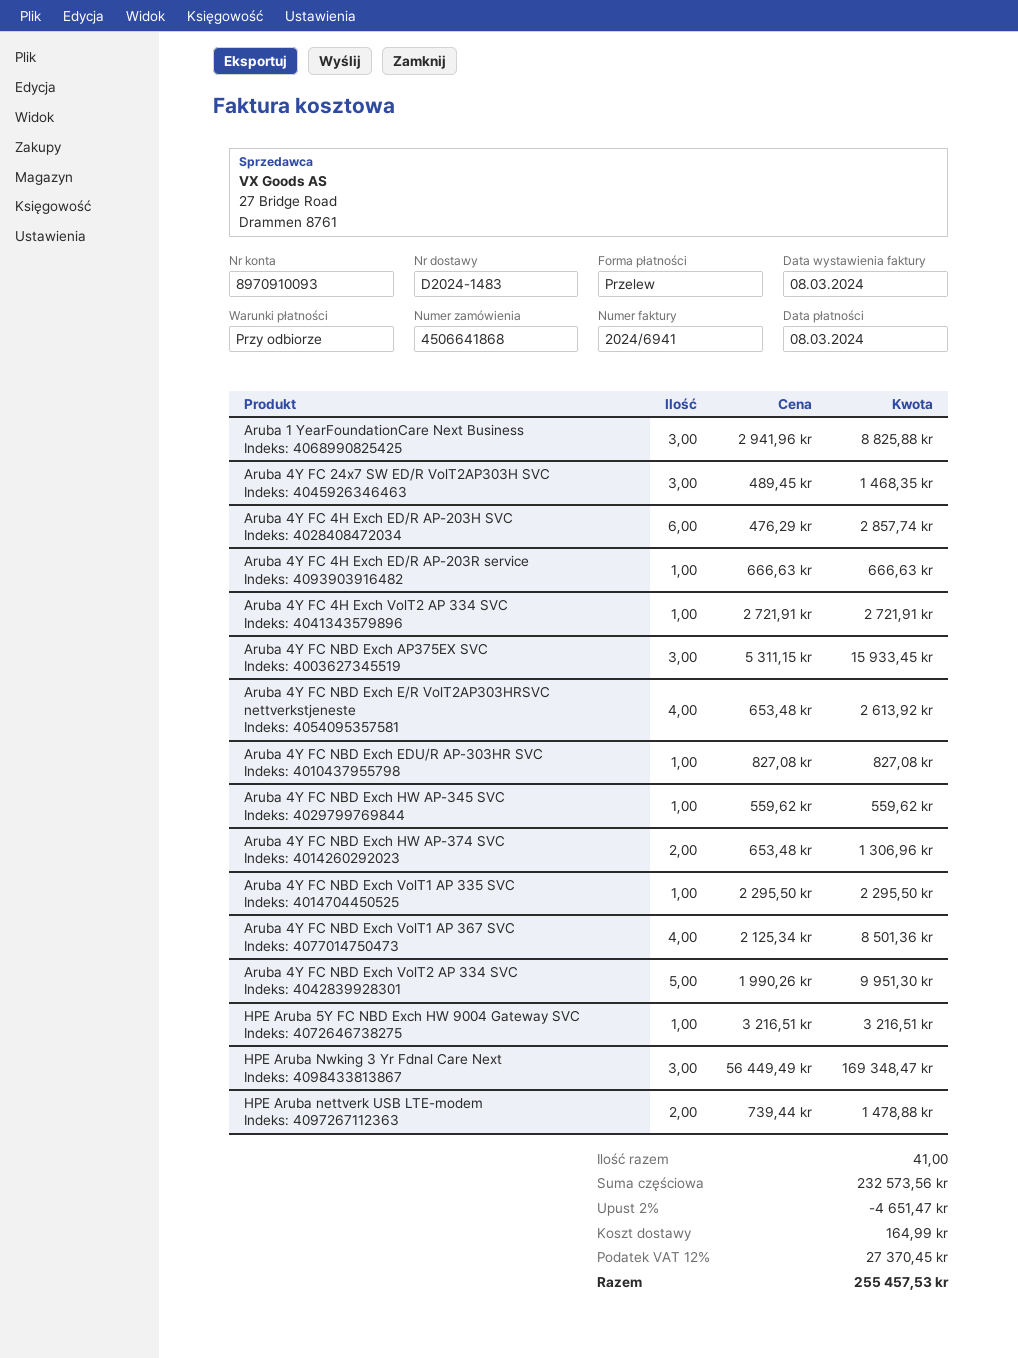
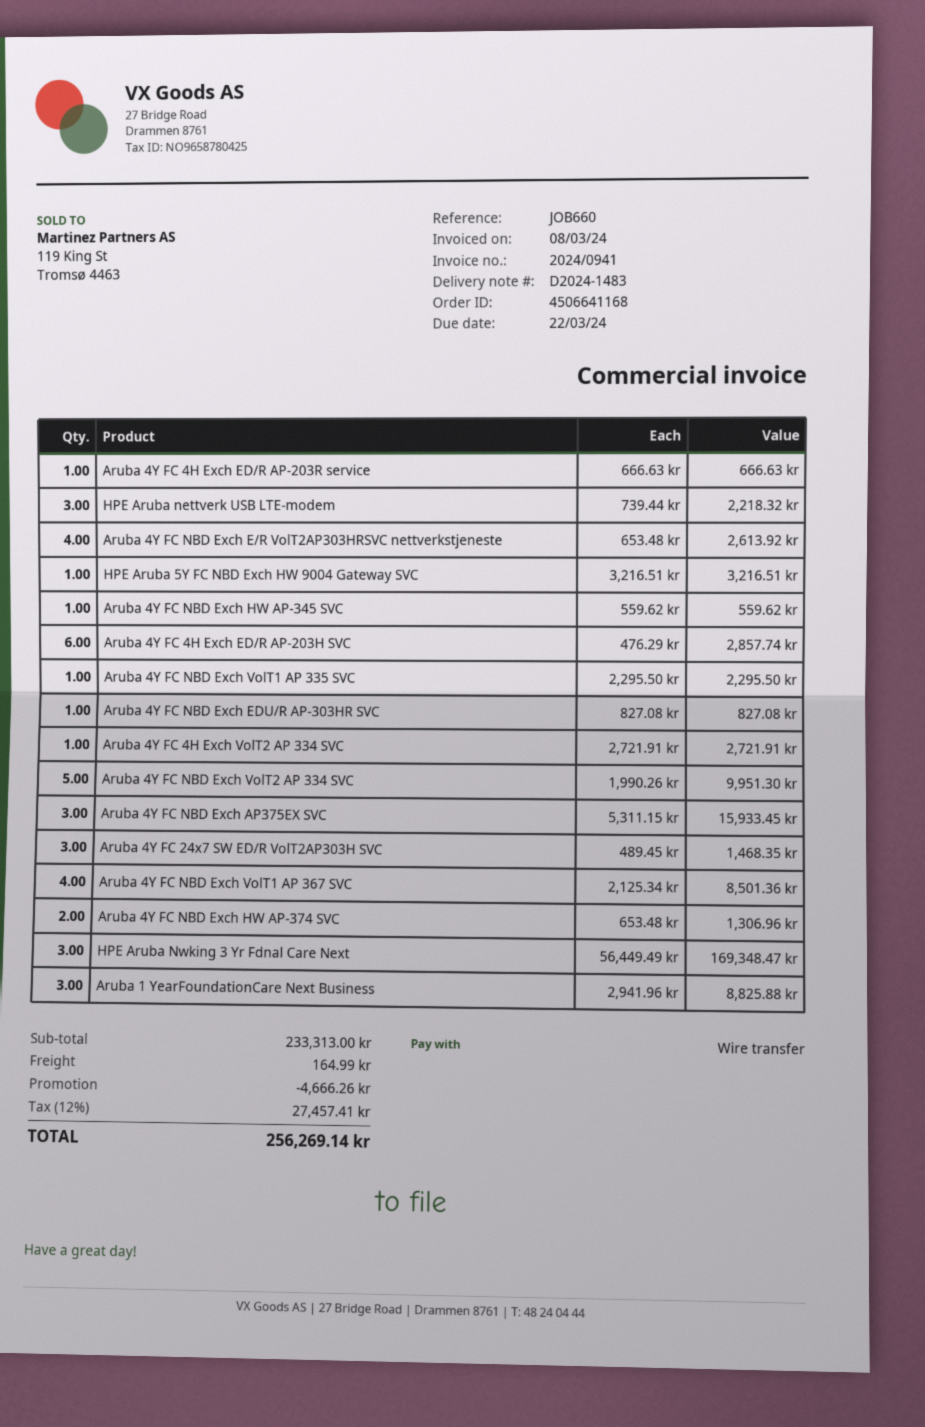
order number: 4506641868 -> 4506641168
invoice number: 2024/6941 -> 2024/0941
due date: 2024-03-08 -> 2024-03-22
HPE Aruba nettverk USB LTE-modem: 2 x 739.44 = 1478.88 -> 3 x 739.44 = 2218.32
subtotal: 232573.56 -> 233313.00
discount: 4651.47 -> 4666.26
tax: 12% = 27370.45 -> 12% = 27457.41
total: 255457.53 -> 256269.14

